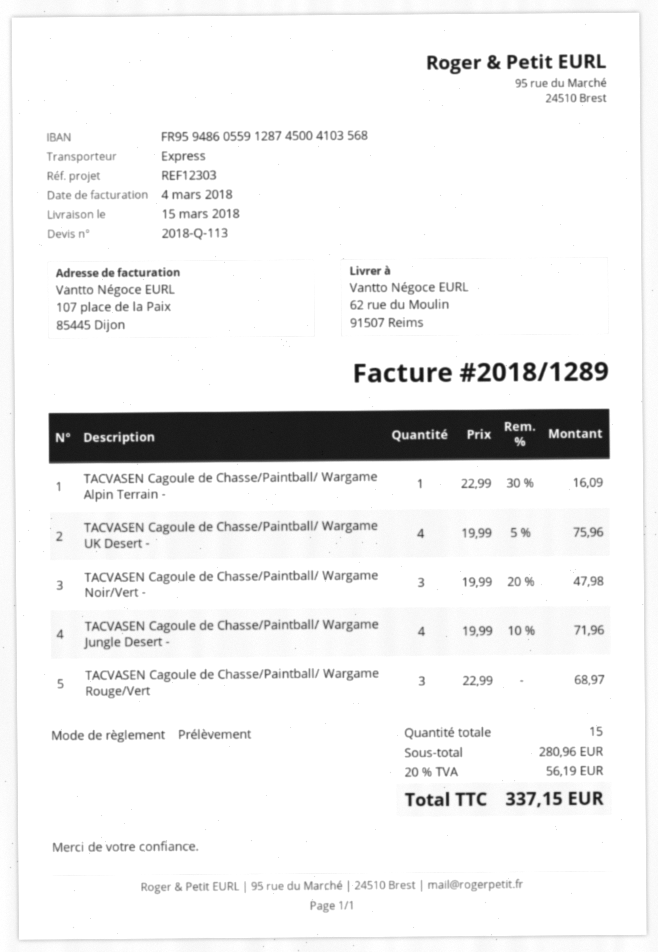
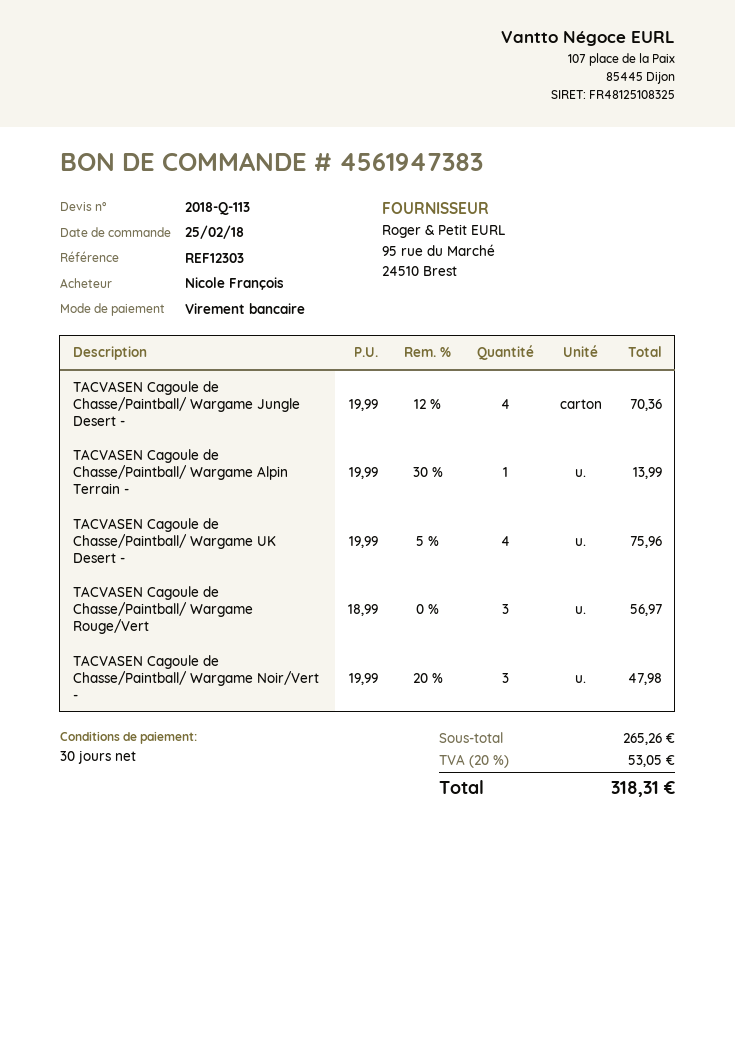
payment method: direct debit -> bank transfer
TACVASEN Cagoule de Chasse/Paintball/ Wargame Alpin Terrain -: 1 x 22.99 - 30% = 16.09 -> 1 x 19.99 - 30% = 13.99
TACVASEN Cagoule de Chasse/Paintball/ Wargame Jungle Desert -: 4 x 19.99 - 10% = 71.96 -> 4 x 19.99 - 12% = 70.36
TACVASEN Cagoule de Chasse/Paintball/ Wargame Rouge/Vert: 3 x 22.99 = 68.97 -> 3 x 18.99 = 56.97
subtotal: 280.96 -> 265.26
tax: 20% = 56.19 -> 20% = 53.05
total: 337.15 -> 318.31

